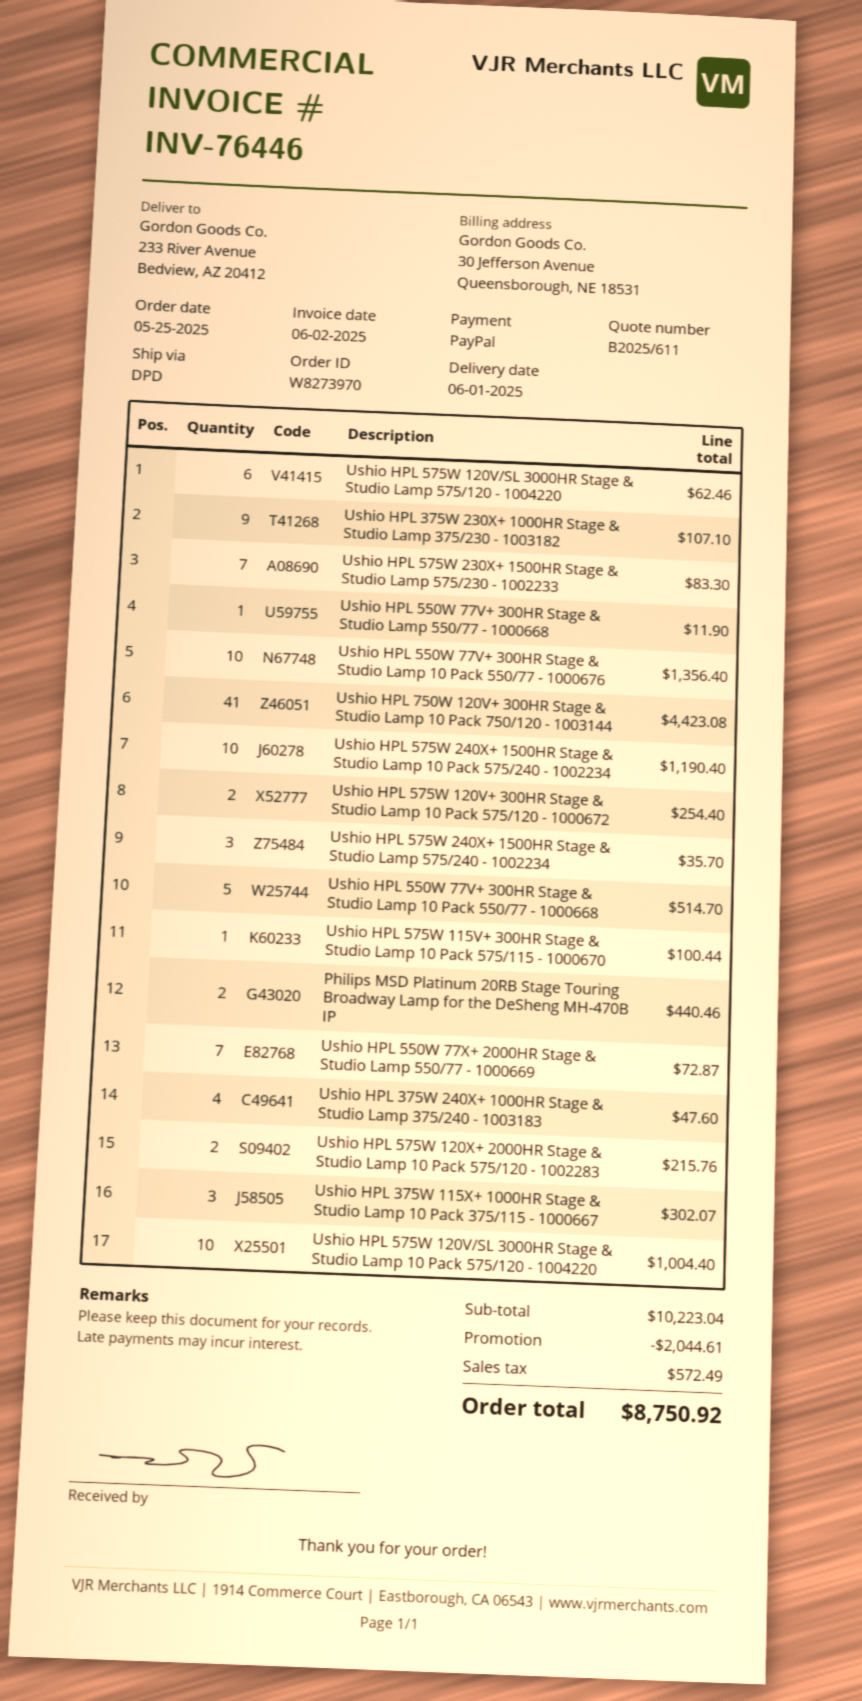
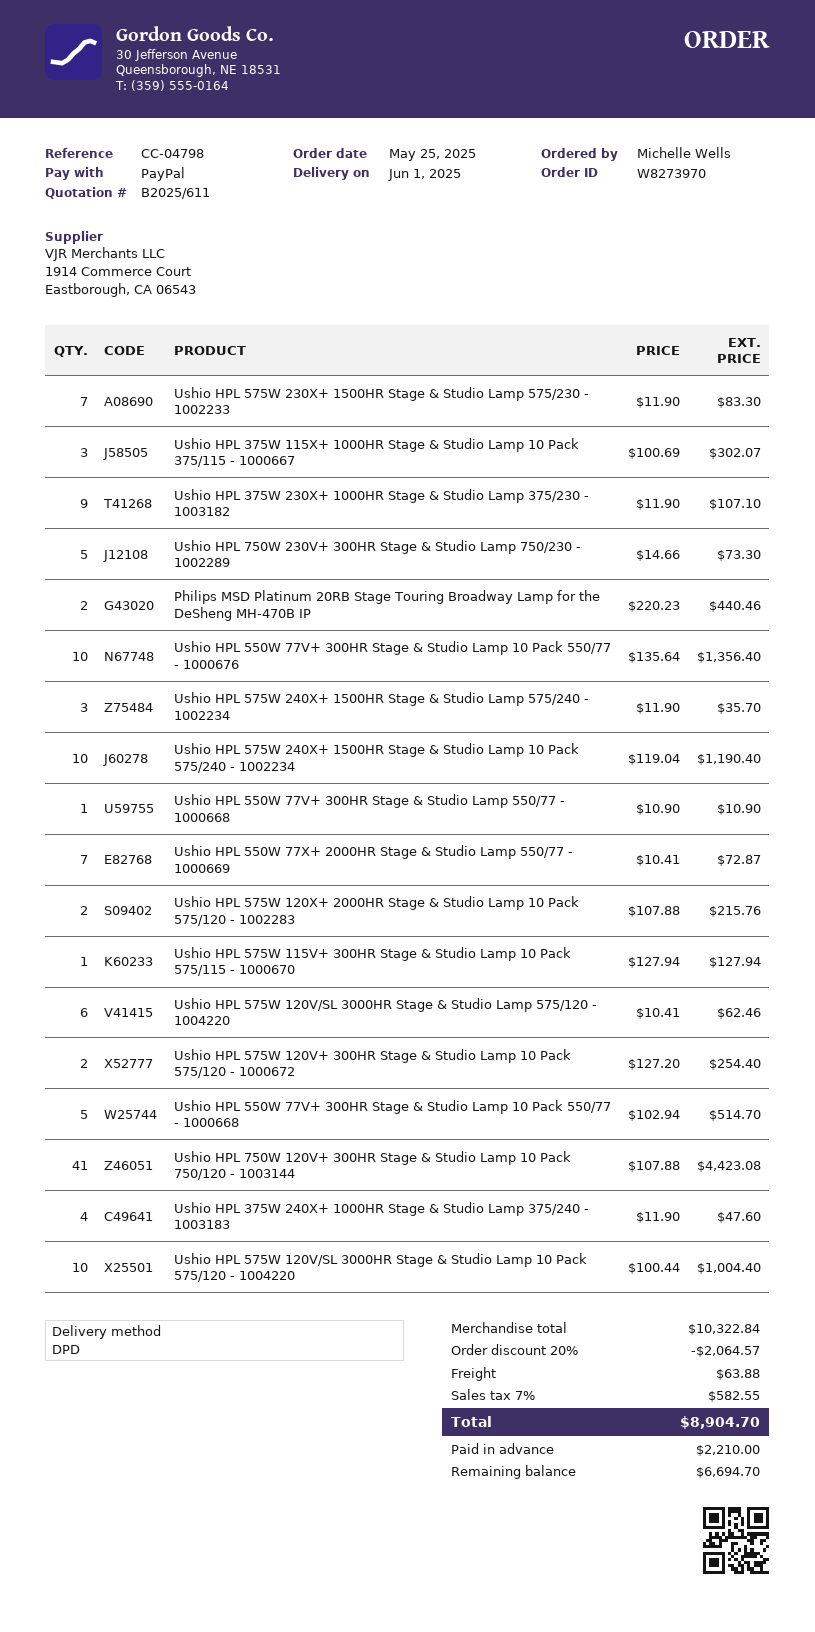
Ushio HPL 550W 77V+ 300HR Stage & Studio Lamp 550/77 - 1000668: 1 for 11.90 -> 1 for 10.90
Ushio HPL 575W 115V+ 300HR Stage & Studio Lamp 10 Pack 575/115 - 1000670: 1 for 100.44 -> 1 for 127.94
Ushio HPL 750W 230V+ 300HR Stage & Studio Lamp 750/230 - 1002289: none -> 5 for 73.30
subtotal: 10223.04 -> 10322.84
discount: 2044.61 -> 2064.57
shipping: none -> 63.88
tax: 572.49 -> 582.55
total: 8750.92 -> 8904.70

